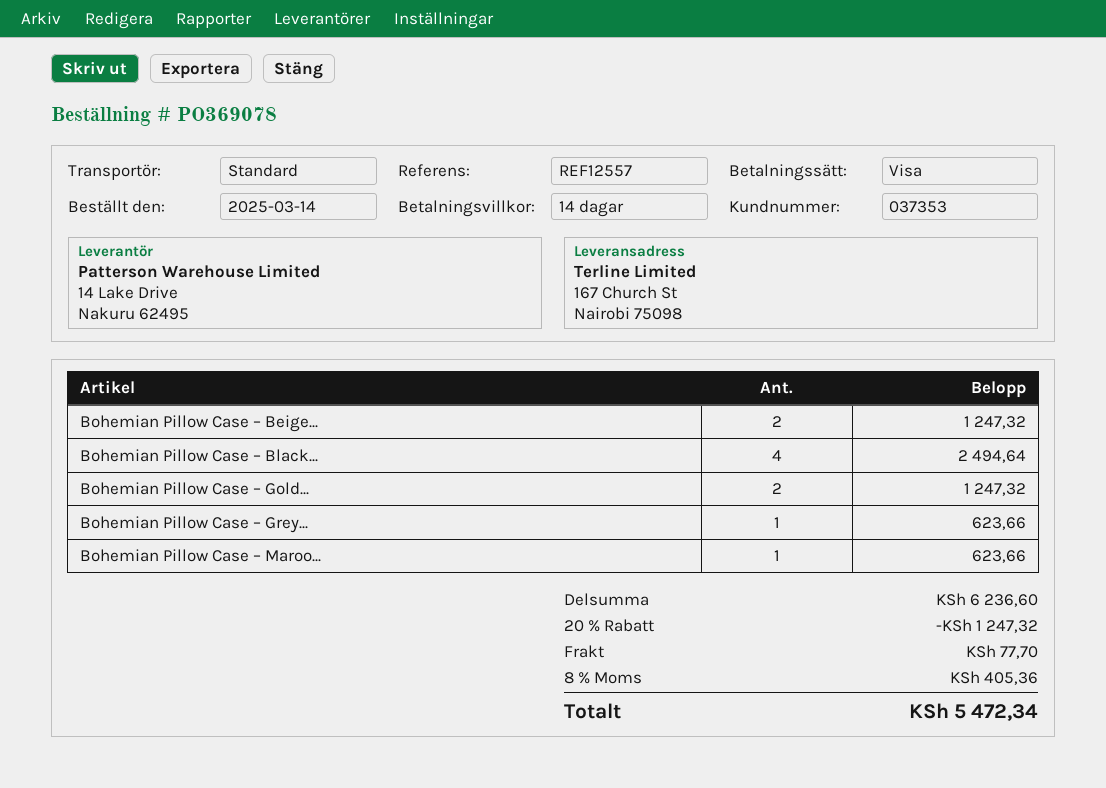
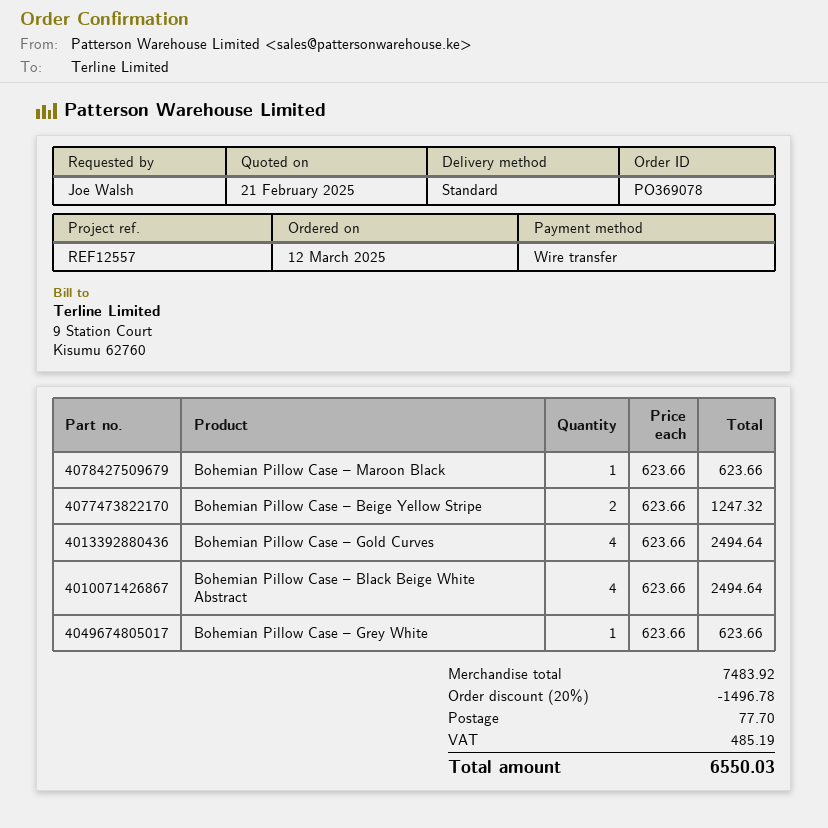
order date: 2025-03-14 -> 2025-03-12
payment method: Visa -> bank transfer
Bohemian Pillow Case – Gold...: 2 for 1247.32 -> 4 for 2494.64
subtotal: 6236.60 -> 7483.92
discount: 20% = 1247.32 -> 20% = 1496.78
tax: 405.36 -> 485.19
total: 5472.34 -> 6550.03

